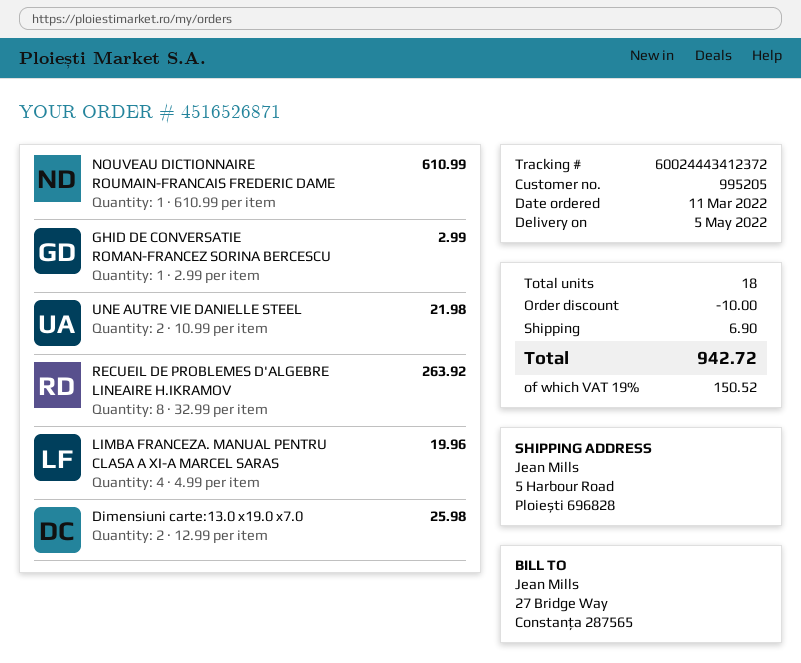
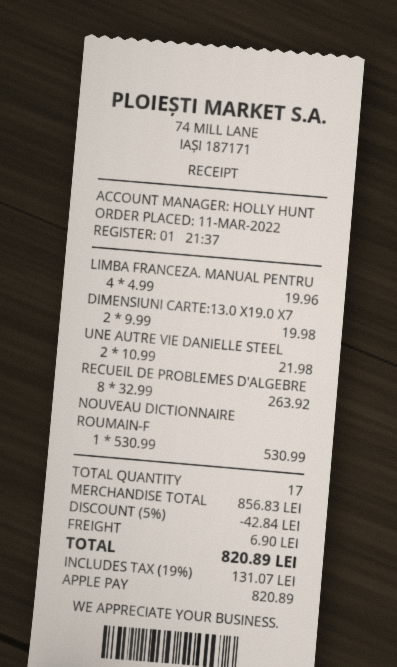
NOUVEAU DICTIONNAIRE ROUMAIN-FRANCAIS FREDERIC DAME: 1 x 610.99 = 610.99 -> 1 x 530.99 = 530.99
GHID DE CONVERSATIE ROMAN-FRANCEZ SORINA BERCESCU: 1 x 2.99 = 2.99 -> none
Dimensiuni carte:13.0 x19.0 x7.0: 2 x 12.99 = 25.98 -> 2 x 9.99 = 19.98
total quantity: 18 -> 17
discount: 10.00 -> 42.84
tax: 19% = 150.52 -> 19% = 131.07
total: 942.72 -> 820.89

